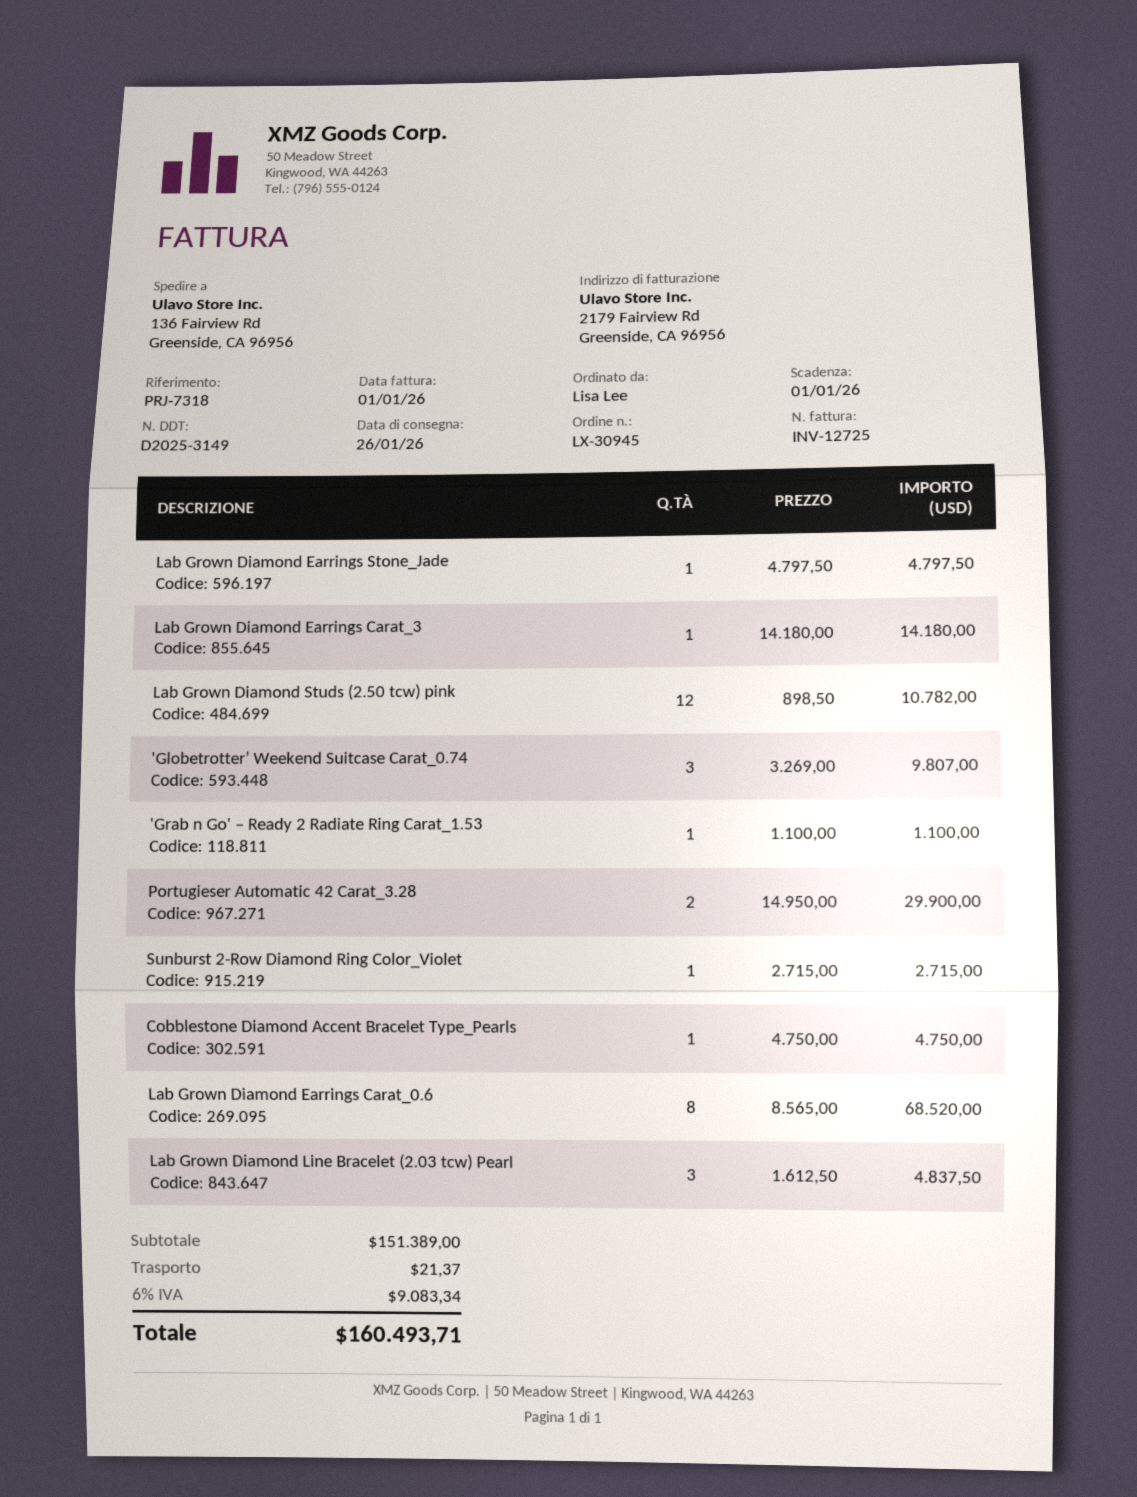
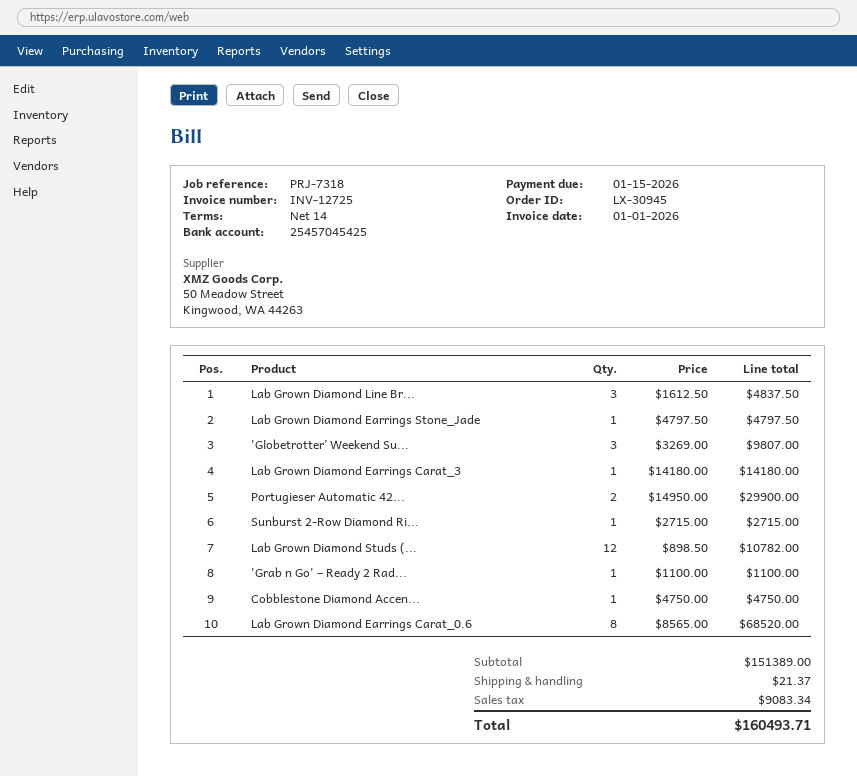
due date: 2026-01-01 -> 2026-01-15

